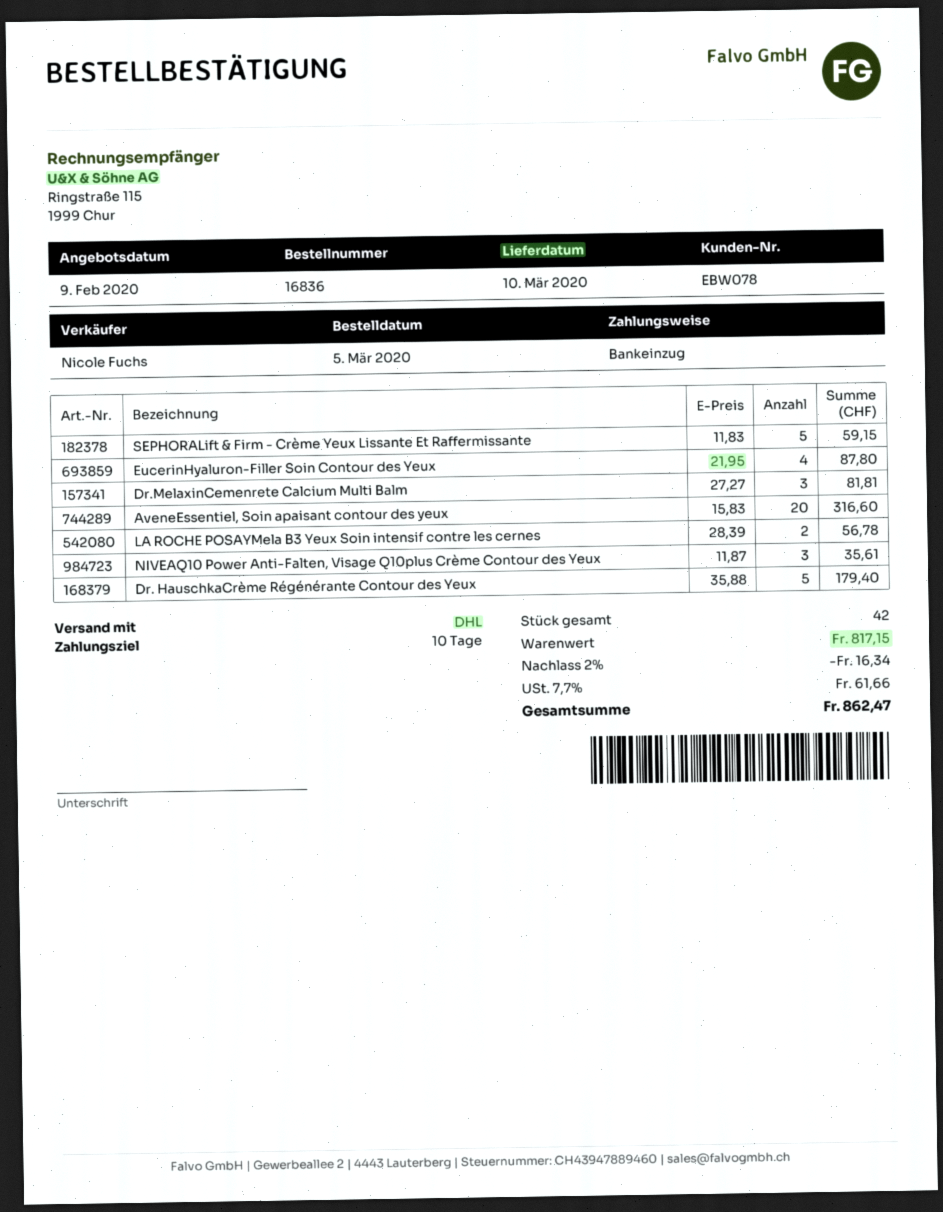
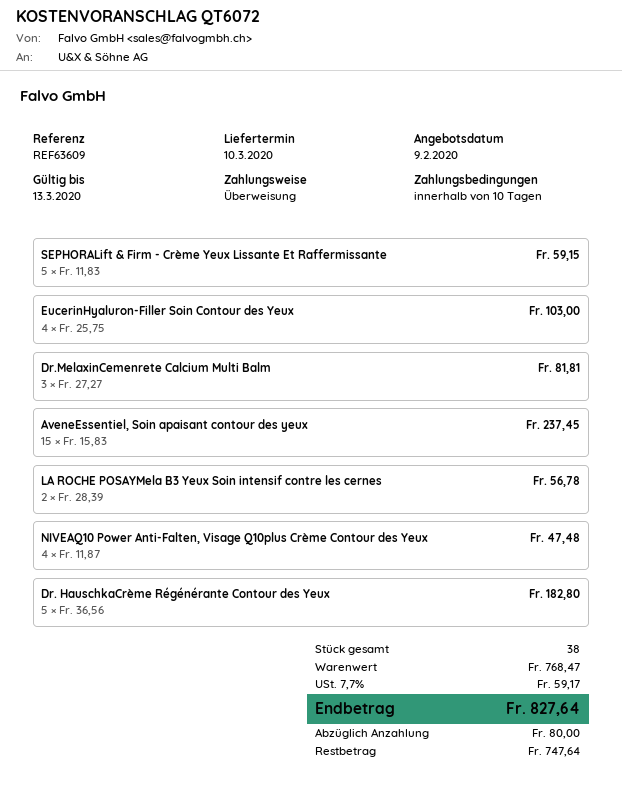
payment method: direct debit -> bank transfer
EucerinHyaluron-Filler Soin Contour des Yeux: 4 x 21.95 = 87.80 -> 4 x 25.75 = 103.00
AveneEssentiel, Soin apaisant contour des yeux: 20 x 15.83 = 316.60 -> 15 x 15.83 = 237.45
NIVEAQ10 Power Anti-Falten, Visage Q10plus Crème Contour des Yeux: 3 x 11.87 = 35.61 -> 4 x 11.87 = 47.48
Dr. HauschkaCrème Régénérante Contour des Yeux: 5 x 35.88 = 179.40 -> 5 x 36.56 = 182.80
total quantity: 42 -> 38
subtotal: 817.15 -> 768.47
discount: 2% = 16.34 -> none
tax: 7.7% = 61.66 -> 7.7% = 59.17
total: 862.47 -> 827.64

